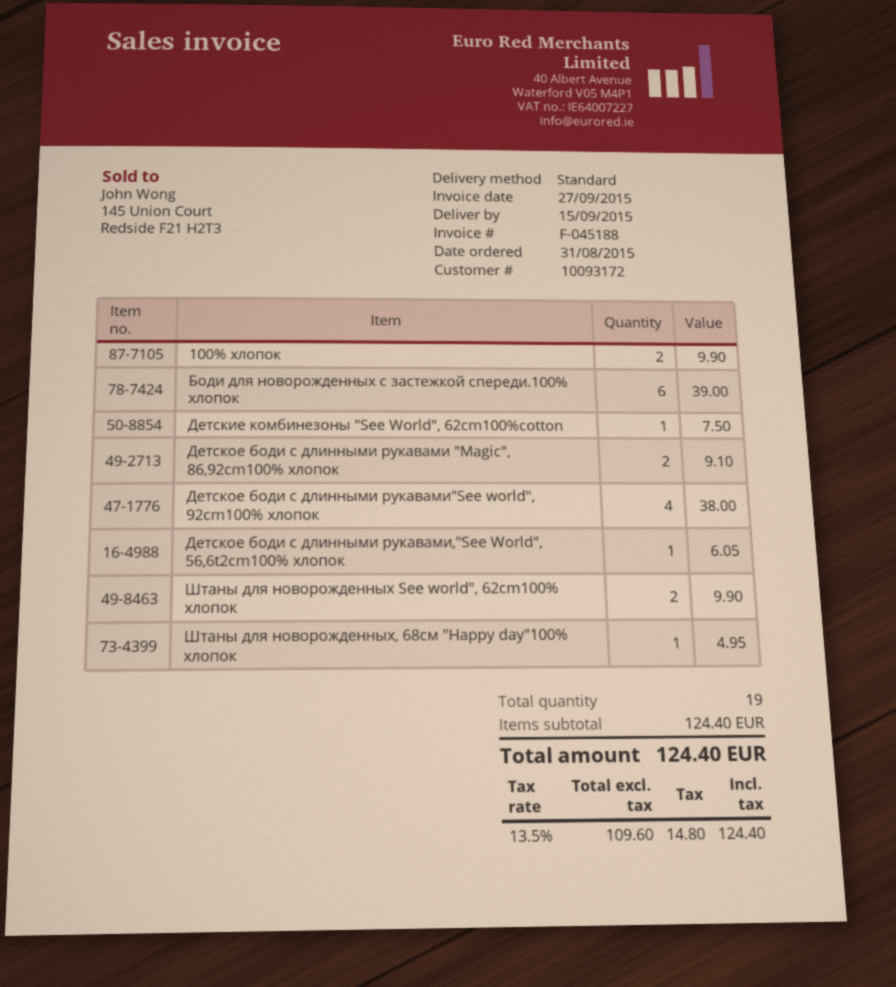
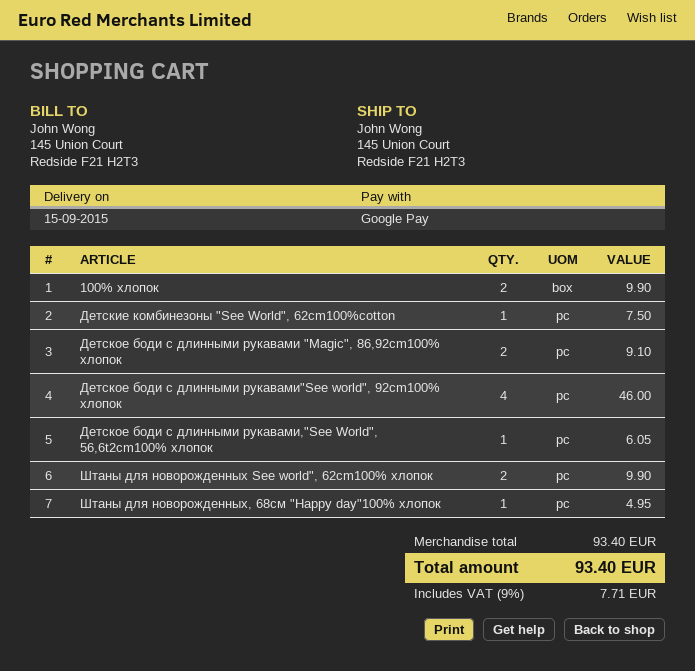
Боди для новорожденных с застежкой спереди.100% хлопок: 6 for 39.00 -> none
Детское боди с длинными рукавами"See world", 92cm100% хлопок: 4 for 38.00 -> 4 for 46.00
subtotal: 124.40 -> 93.40
tax: 13.5% = 14.80 -> 9% = 7.71
total: 124.40 -> 93.40

